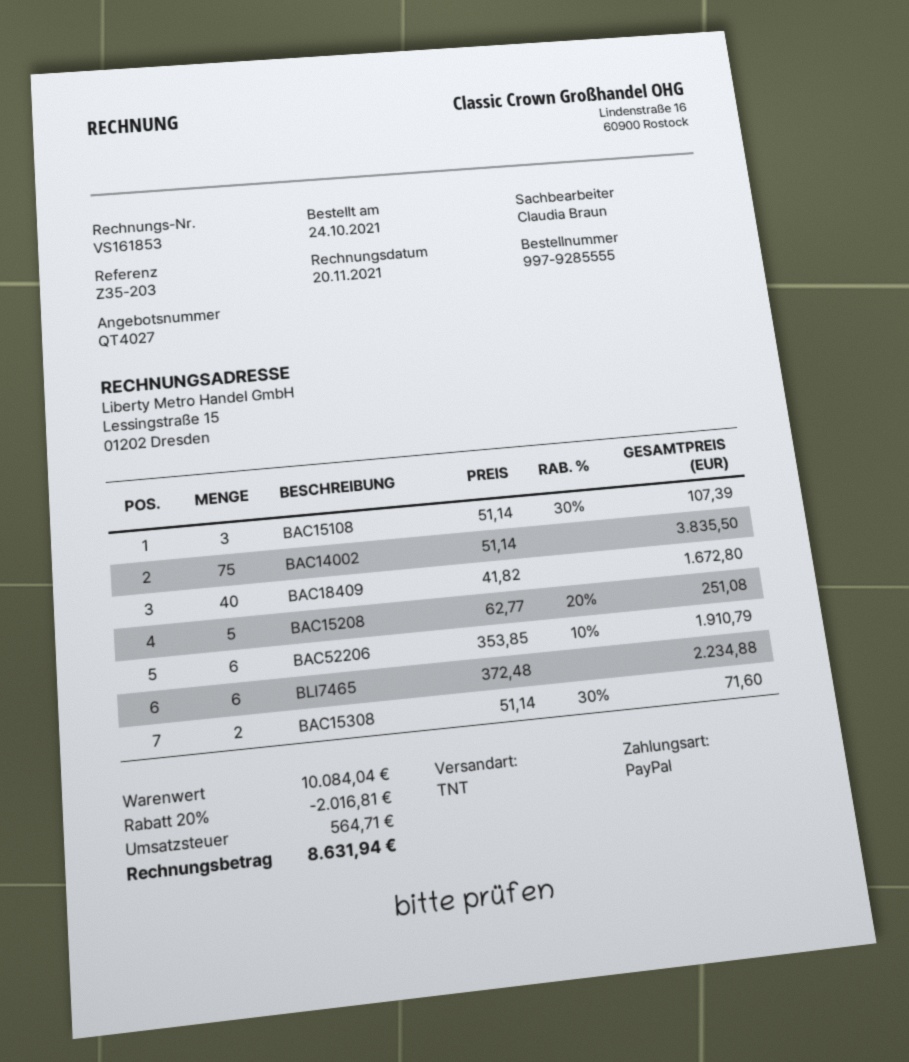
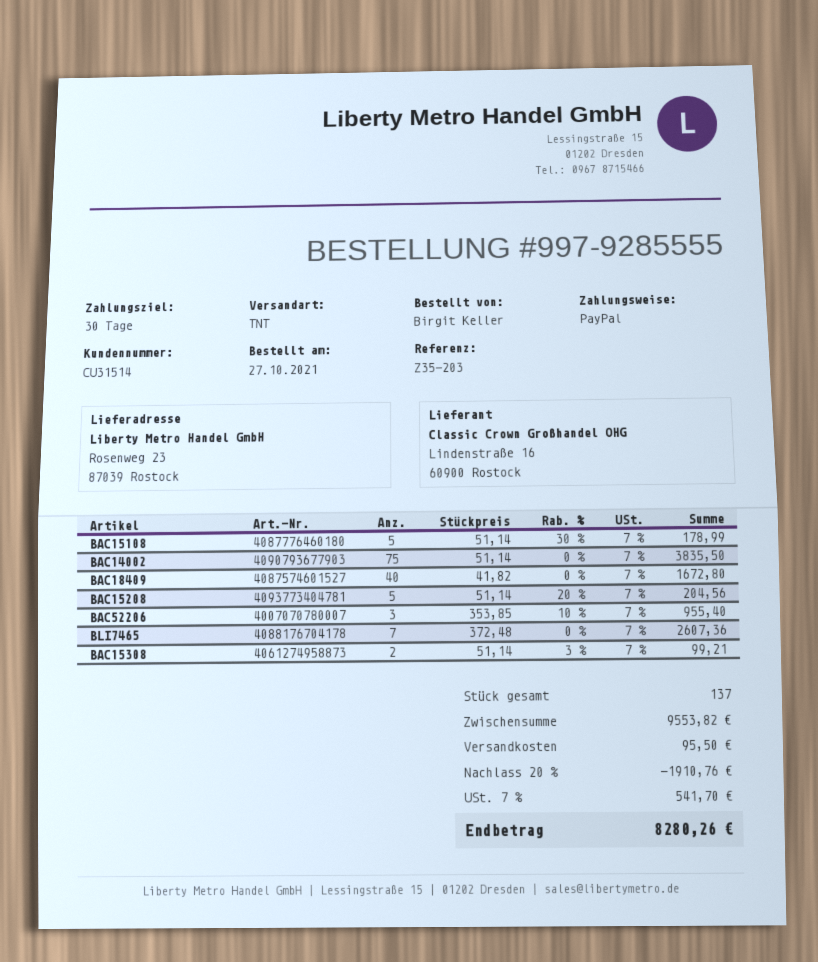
order date: 2021-10-24 -> 2021-10-27
BAC15108: 3 x 51.14 - 30% = 107.39 -> 5 x 51.14 - 30% = 178.99
BAC15208: 5 x 62.77 - 20% = 251.08 -> 5 x 51.14 - 20% = 204.56
BAC52206: 6 x 353.85 - 10% = 1910.79 -> 3 x 353.85 - 10% = 955.40
BLI7465: 6 x 372.48 = 2234.88 -> 7 x 372.48 = 2607.36
BAC15308: 2 x 51.14 - 30% = 71.60 -> 2 x 51.14 - 3% = 99.21
subtotal: 10084.04 -> 9553.82
discount: 20% = 2016.81 -> 20% = 1910.76
shipping: none -> 95.50
tax: 564.71 -> 541.70
total: 8631.94 -> 8280.26

